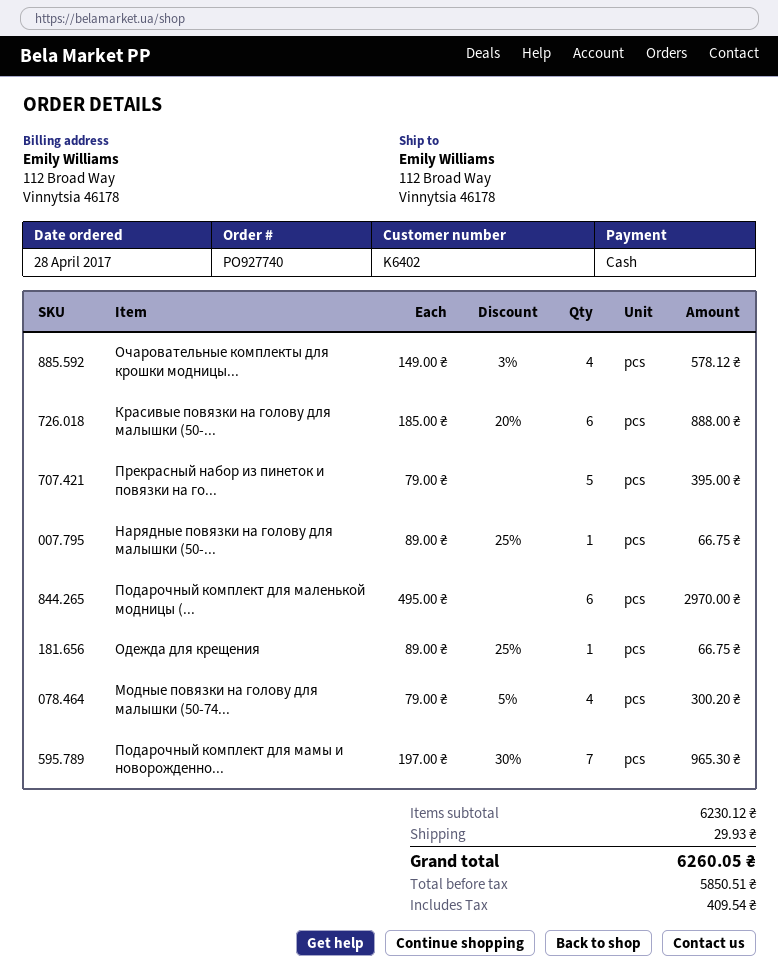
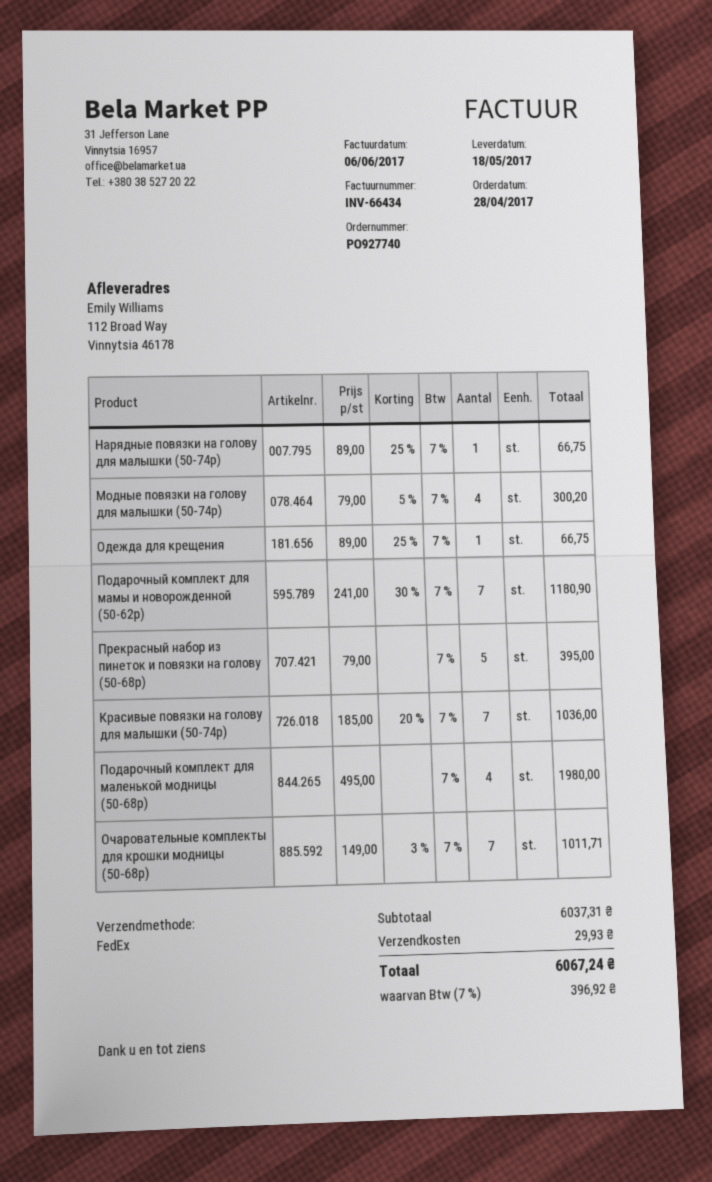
Очаровательные комплекты для крошки модницы...: 4 x 149.00 - 3% = 578.12 -> 7 x 149.00 - 3% = 1011.71
Красивые повязки на голову для малышки (50-...: 6 x 185.00 - 20% = 888.00 -> 7 x 185.00 - 20% = 1036.00
Подарочный комплект для маленькой модницы (...: 6 x 495.00 = 2970.00 -> 4 x 495.00 = 1980.00
Подарочный комплект для мамы и новорожденно...: 7 x 197.00 - 30% = 965.30 -> 7 x 241.00 - 30% = 1180.90
subtotal: 6230.12 -> 6037.31
tax: 409.54 -> 396.92
total: 6260.05 -> 6067.24

